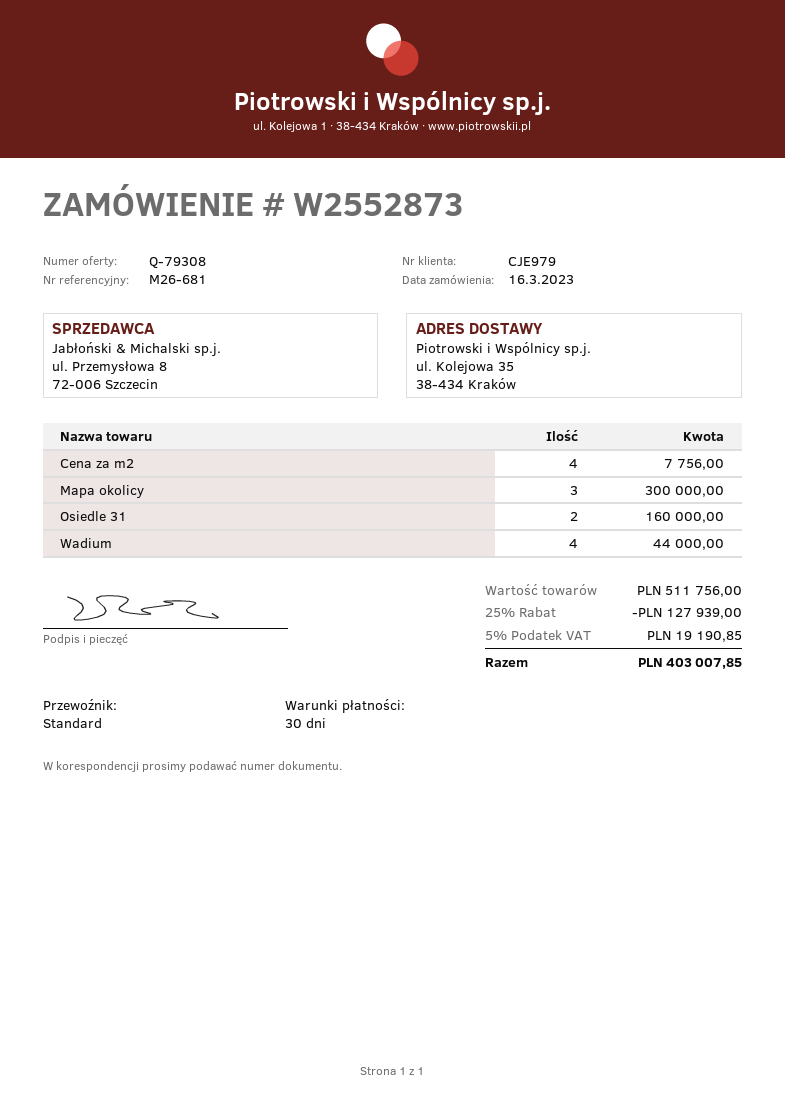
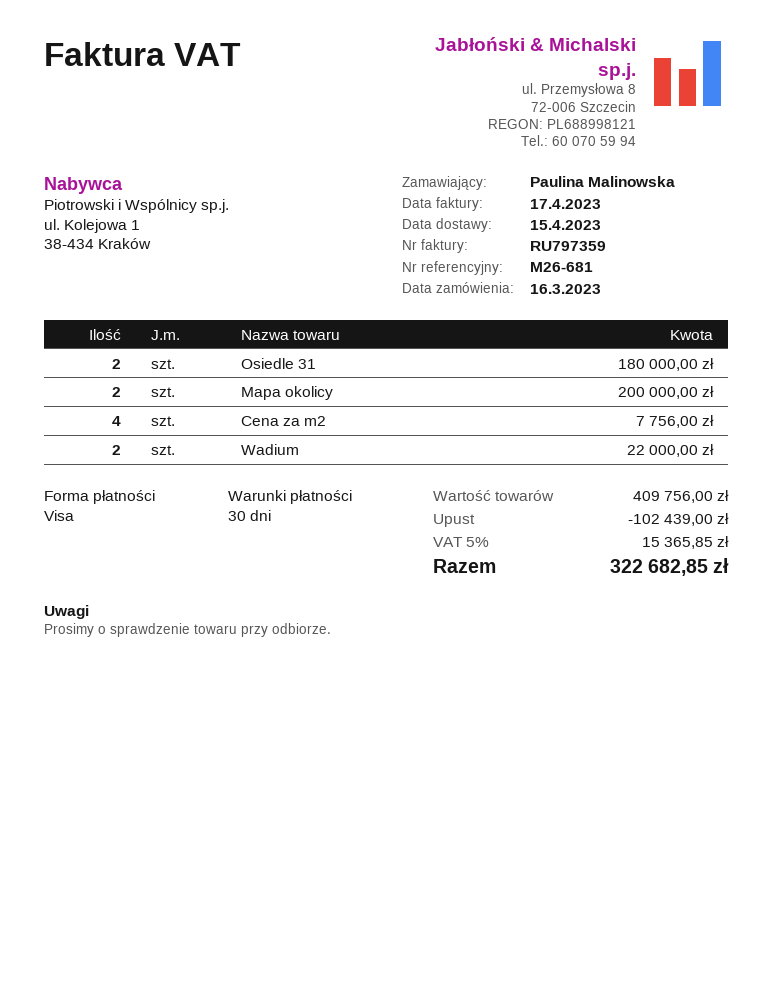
Mapa okolicy: 3 for 300000.00 -> 2 for 200000.00
Osiedle 31: 2 for 160000.00 -> 2 for 180000.00
Wadium: 4 for 44000.00 -> 2 for 22000.00
subtotal: 511756.00 -> 409756.00
discount: 127939.00 -> 102439.00
tax: 5% = 19190.85 -> 5% = 15365.85
total: 403007.85 -> 322682.85

